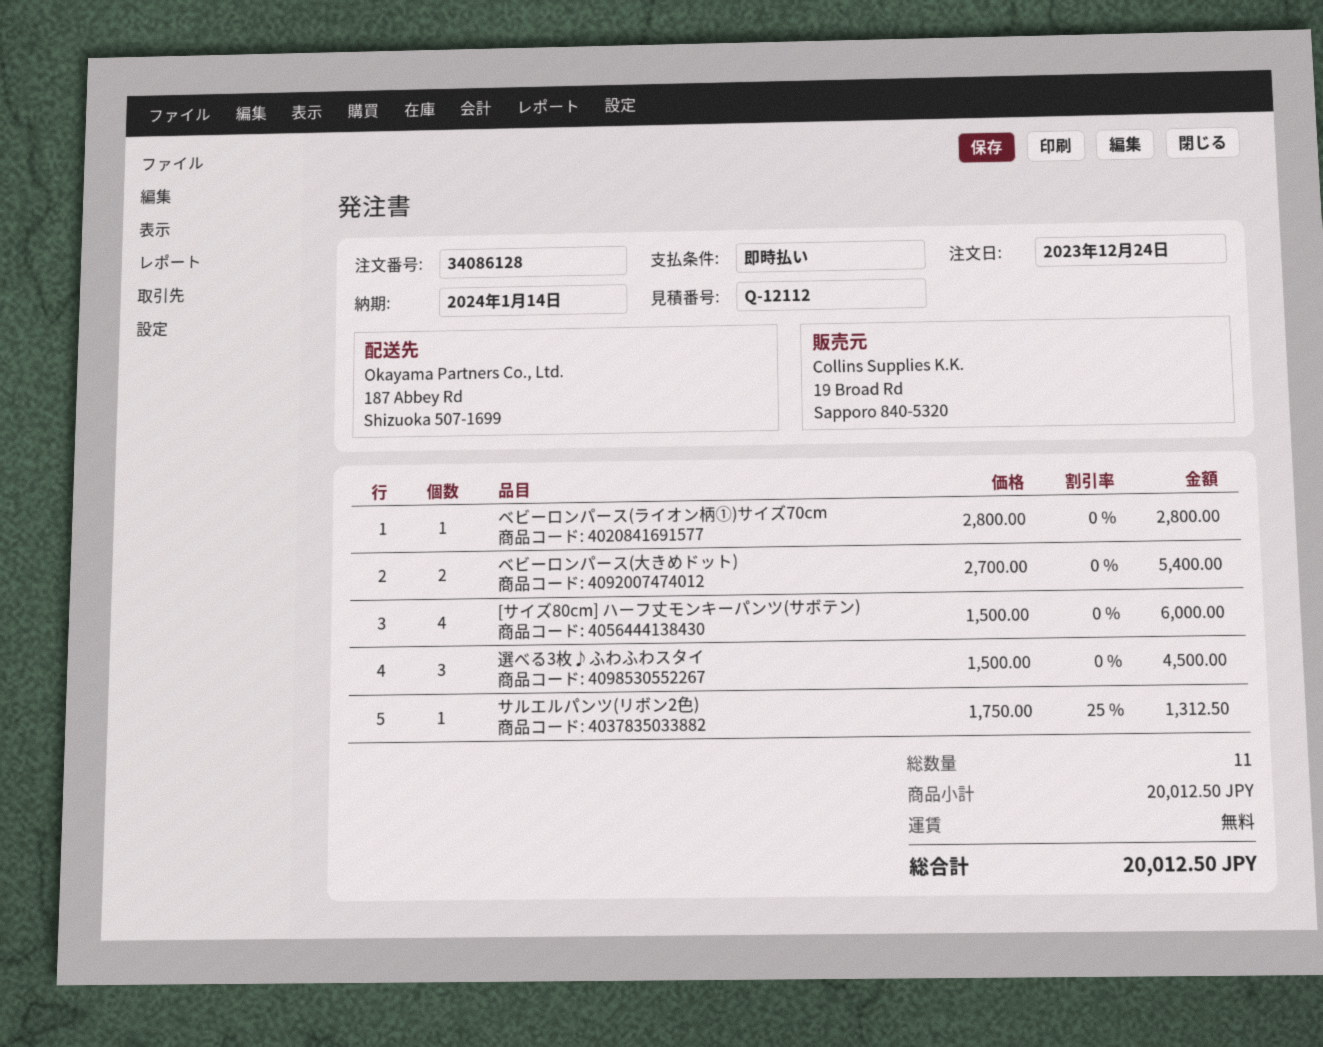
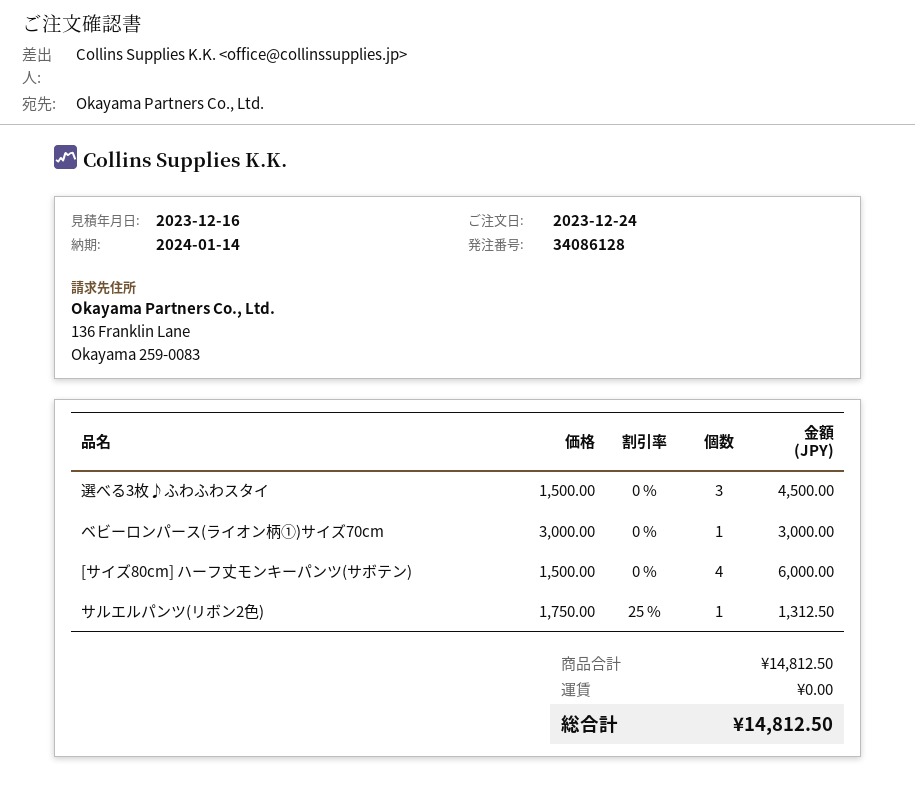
ベビーロンパース(ライオン柄①)サイズ70cm: 1 x 2800.00 = 2800.00 -> 1 x 3000.00 = 3000.00
ベビーロンパース(大きめドット): 2 x 2700.00 = 5400.00 -> none
subtotal: 20012.50 -> 14812.50
total: 20012.50 -> 14812.50

